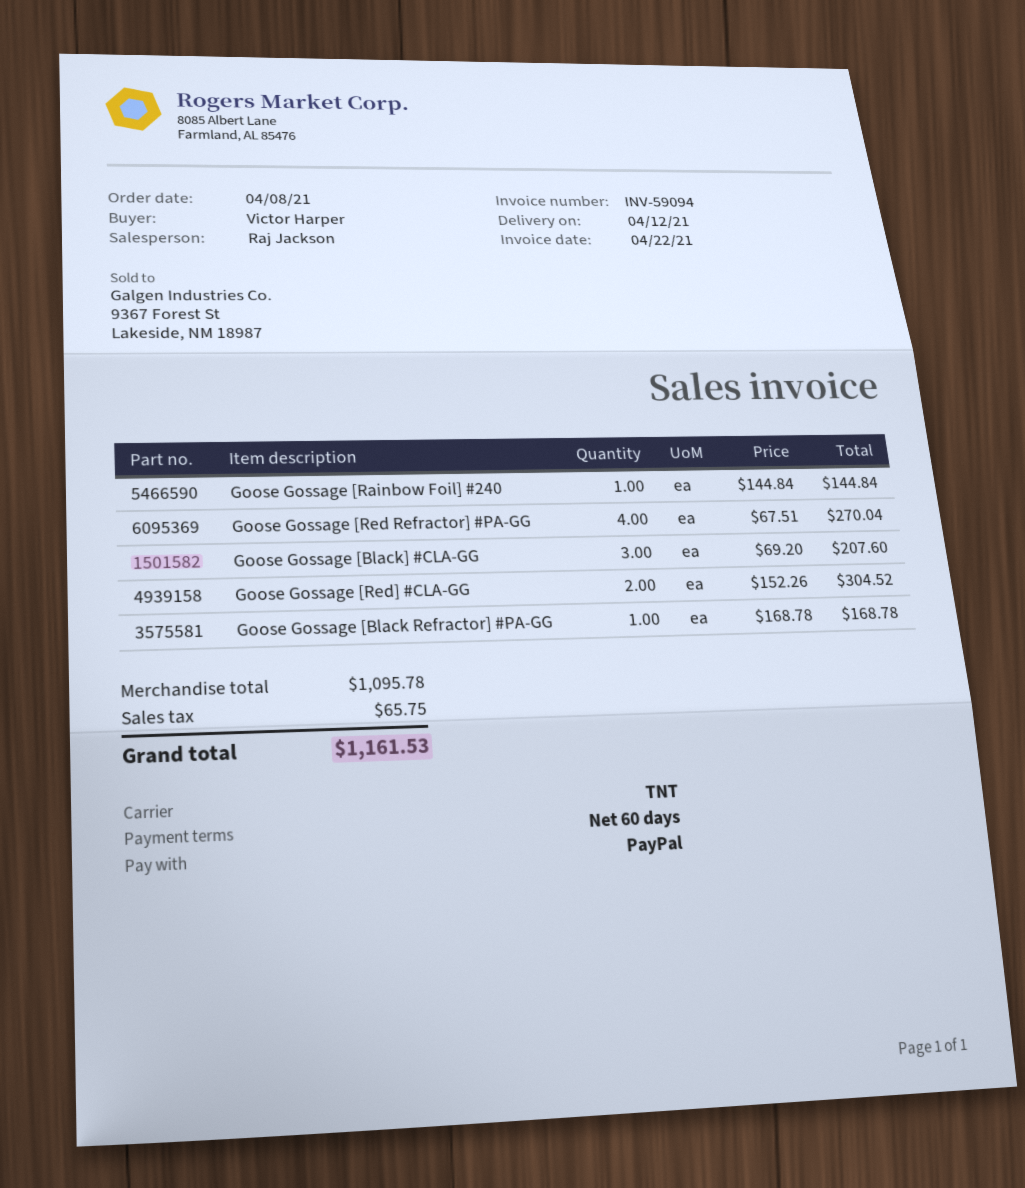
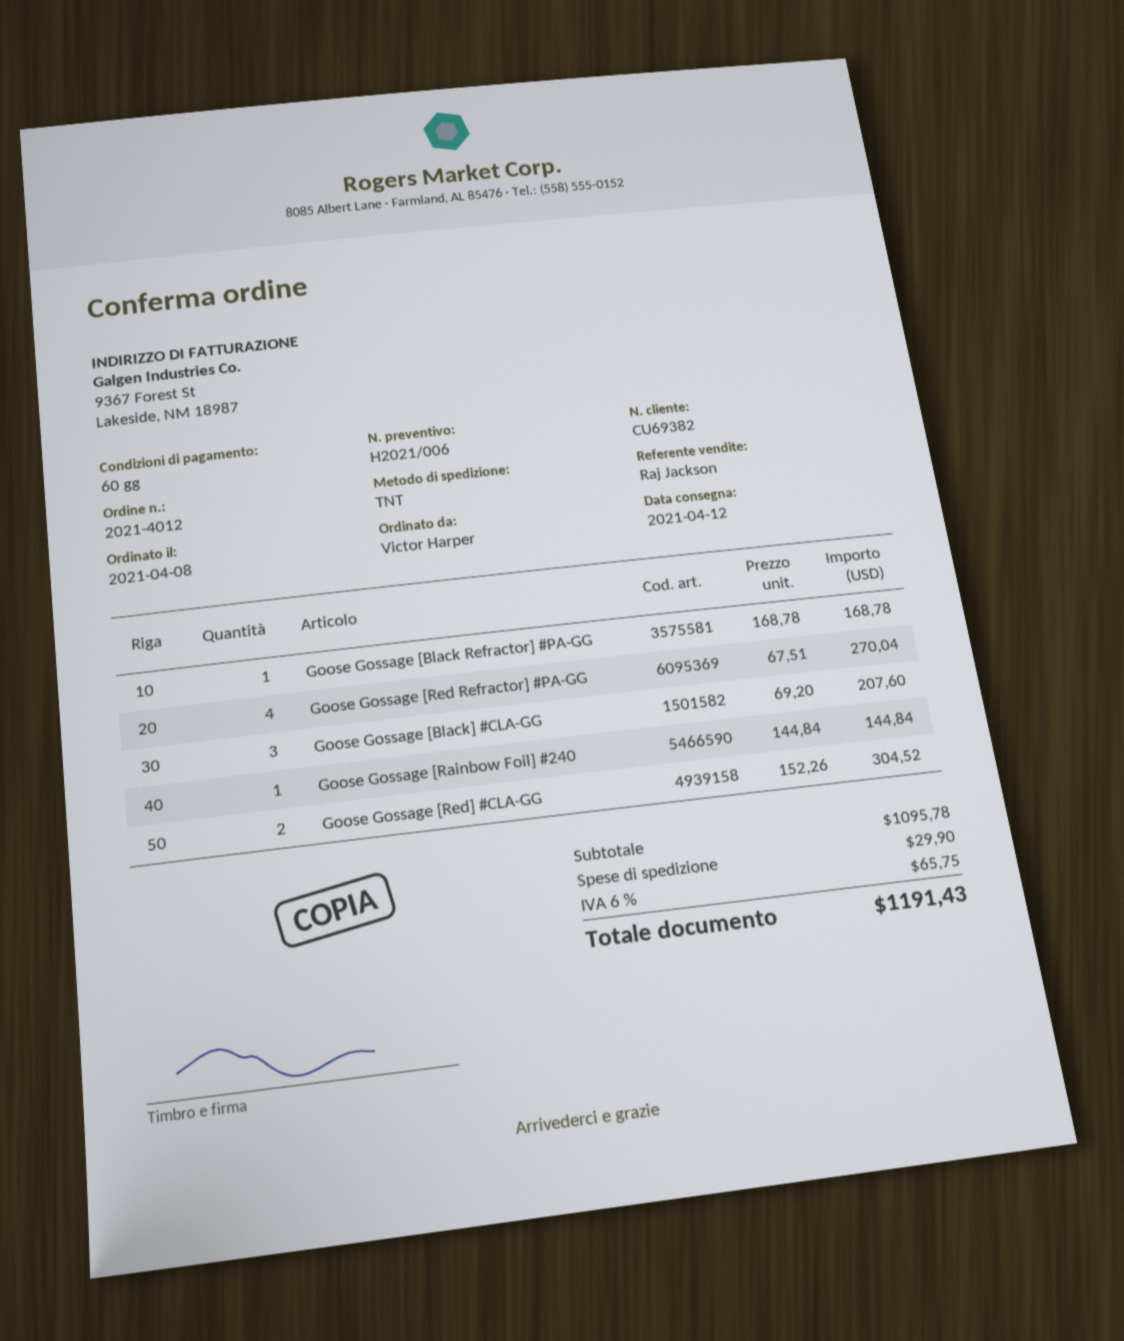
shipping: none -> 29.90
total: 1161.53 -> 1191.43

